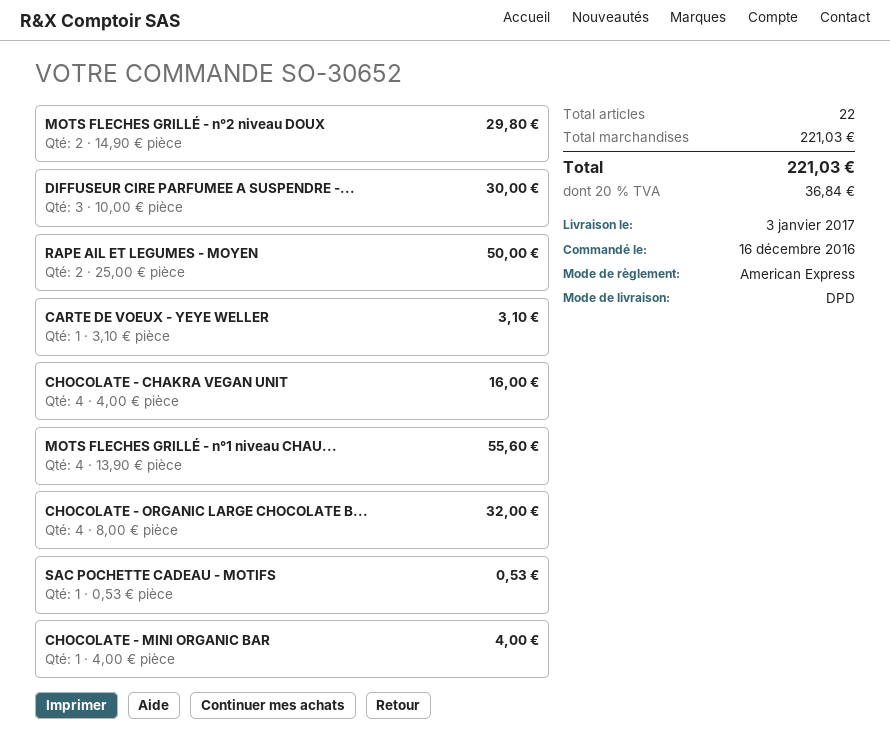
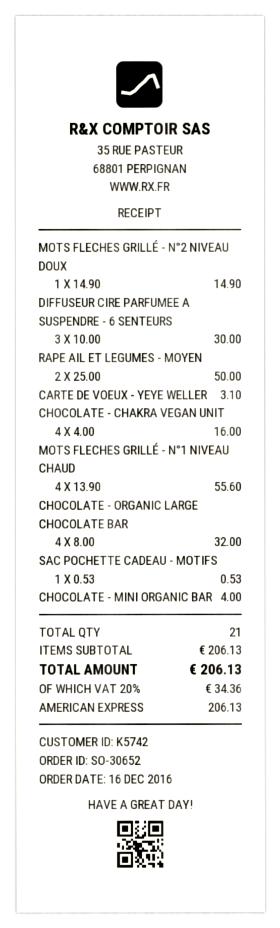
MOTS FLECHES GRILLÉ - n°2 niveau DOUX: 2 x 14.90 = 29.80 -> 1 x 14.90 = 14.90
total quantity: 22 -> 21
subtotal: 221.03 -> 206.13
tax: 20% = 36.84 -> 20% = 34.36
total: 221.03 -> 206.13

